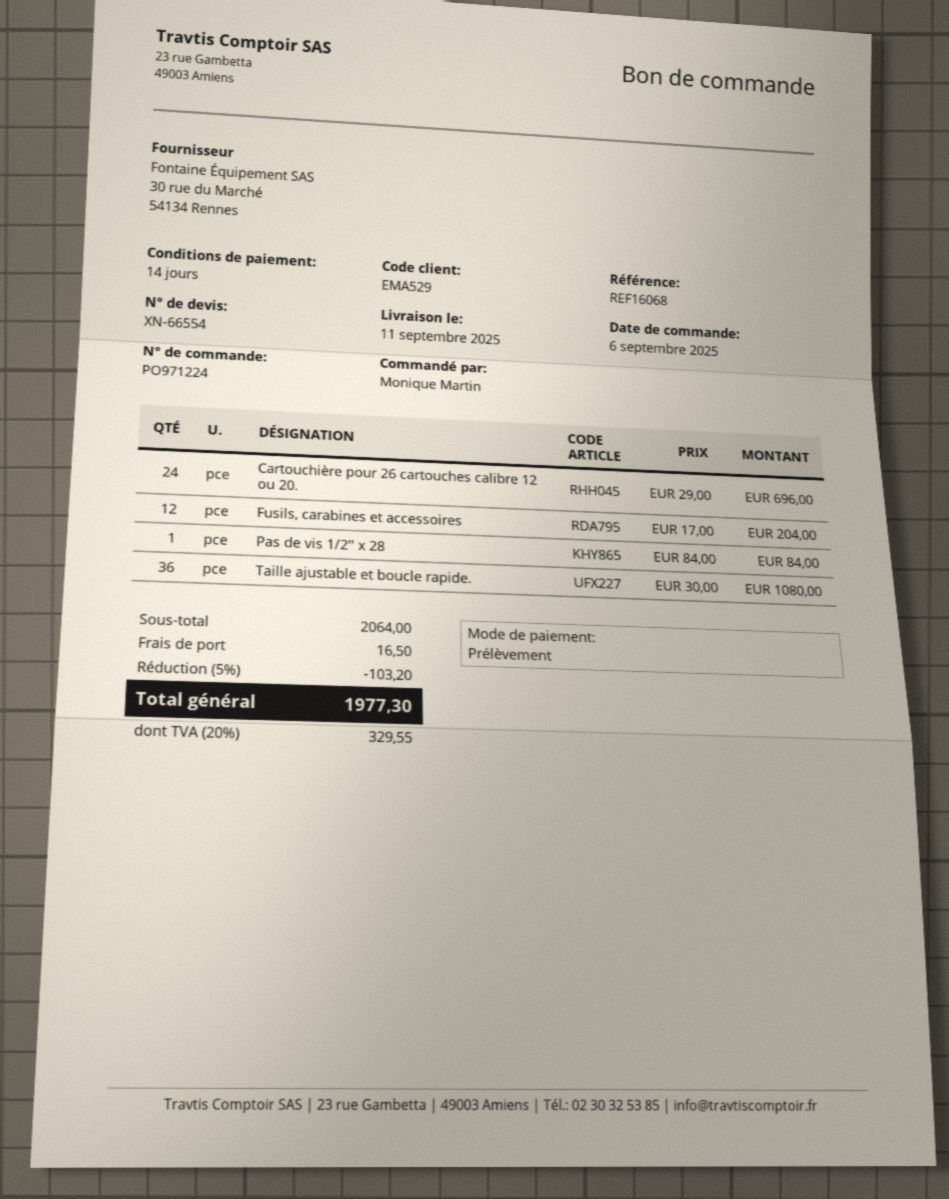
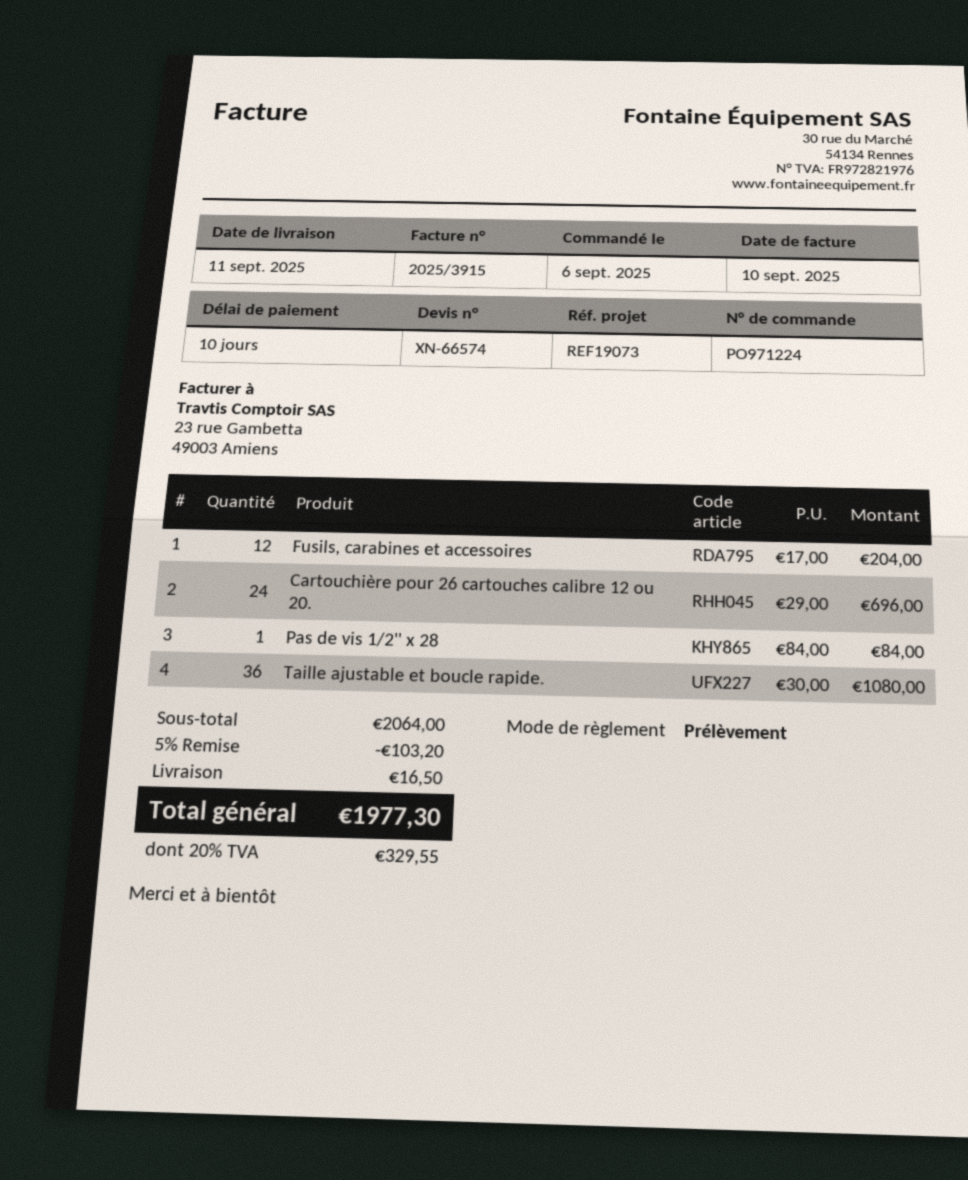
quote number: XN-66554 -> XN-66574
payment terms: 14 days -> 10 days
reference: REF16068 -> REF19073

